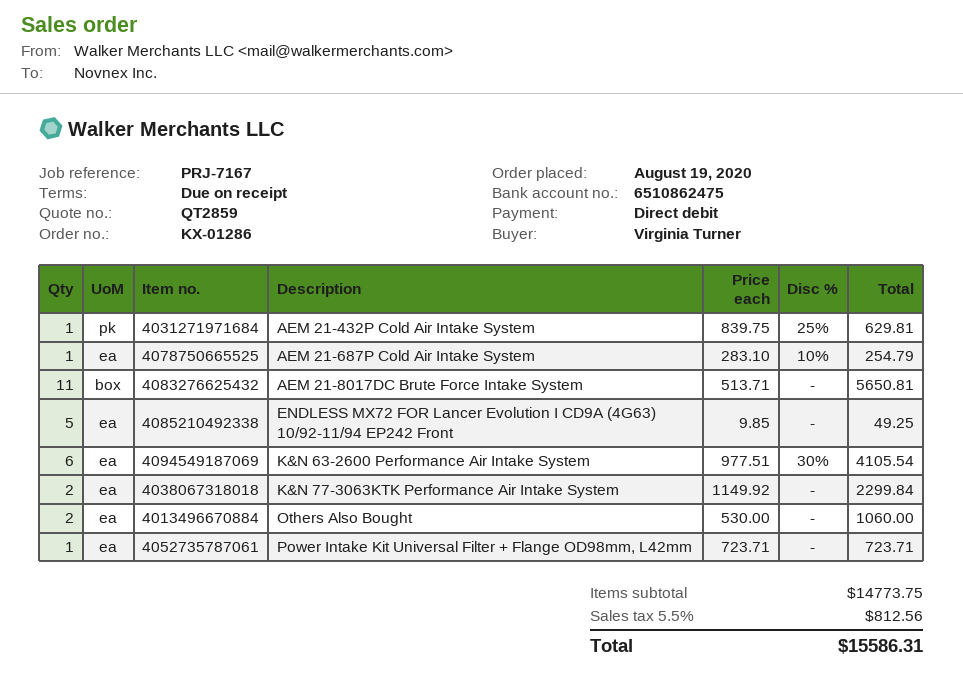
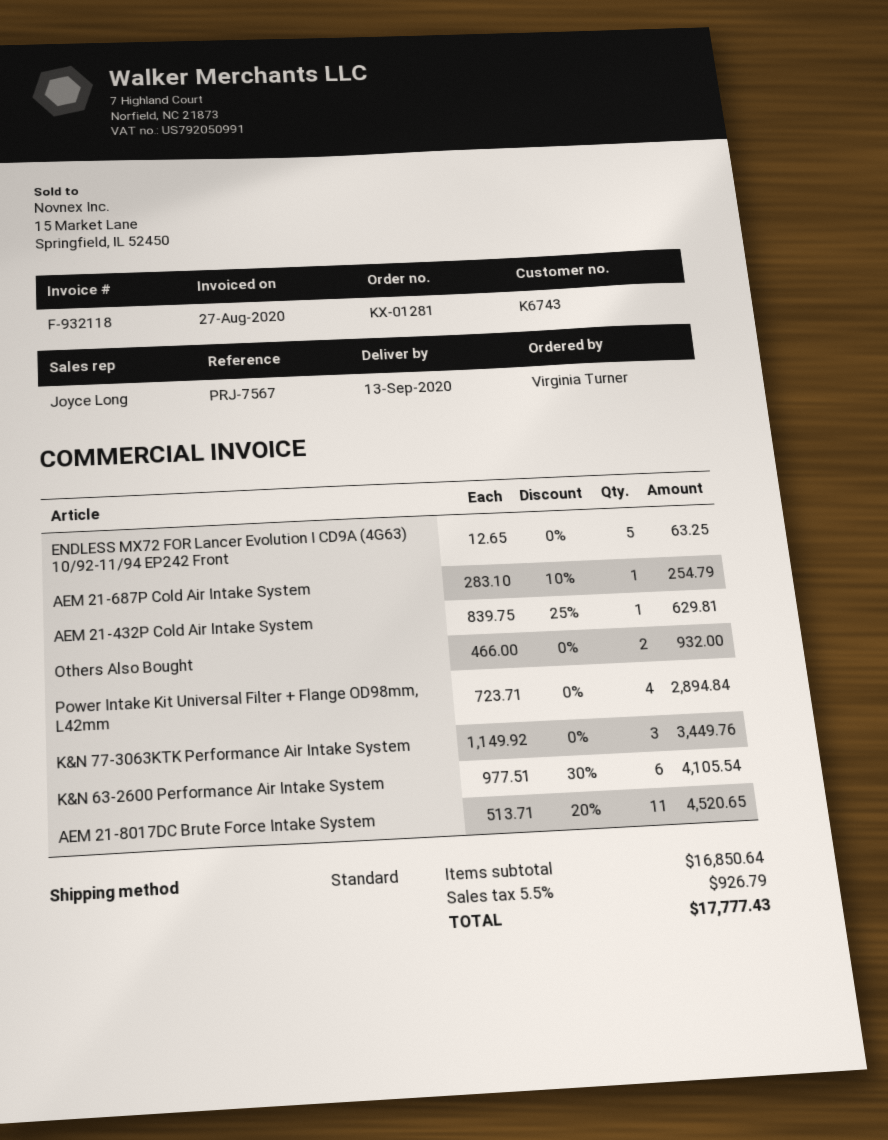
order number: KX-01286 -> KX-01281
reference: PRJ-7167 -> PRJ-7567
AEM 21-8017DC Brute Force Intake System: 11 x 513.71 = 5650.81 -> 11 x 513.71 - 20% = 4520.65
ENDLESS MX72 FOR Lancer Evolution I CD9A (4G63) 10/92-11/94 EP242 Front: 5 x 9.85 = 49.25 -> 5 x 12.65 = 63.25
K&N 77-3063KTK Performance Air Intake System: 2 x 1149.92 = 2299.84 -> 3 x 1149.92 = 3449.76
Others Also Bought: 2 x 530.00 = 1060.00 -> 2 x 466.00 = 932.00
Power Intake Kit Universal Filter + Flange OD98mm, L42mm: 1 x 723.71 = 723.71 -> 4 x 723.71 = 2894.84
subtotal: 14773.75 -> 16850.64
tax: 5.5% = 812.56 -> 5.5% = 926.79
total: 15586.31 -> 17777.43

